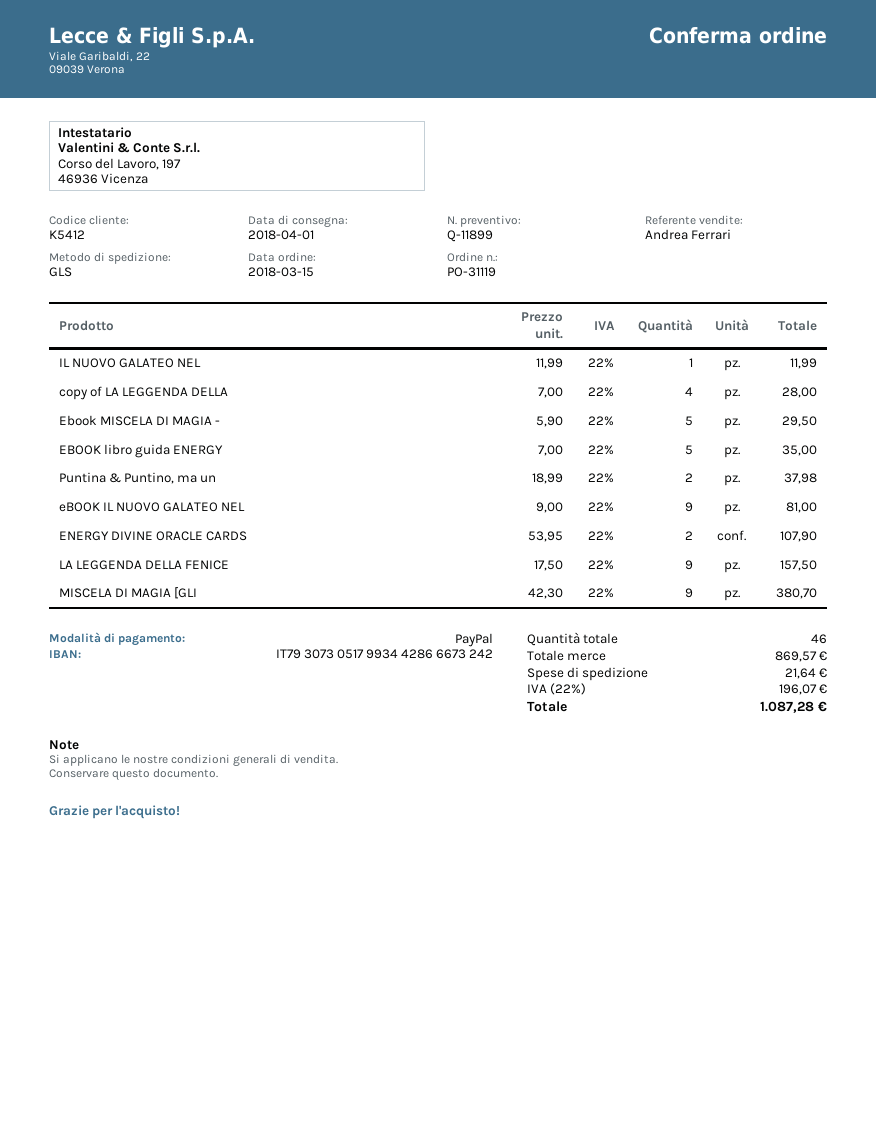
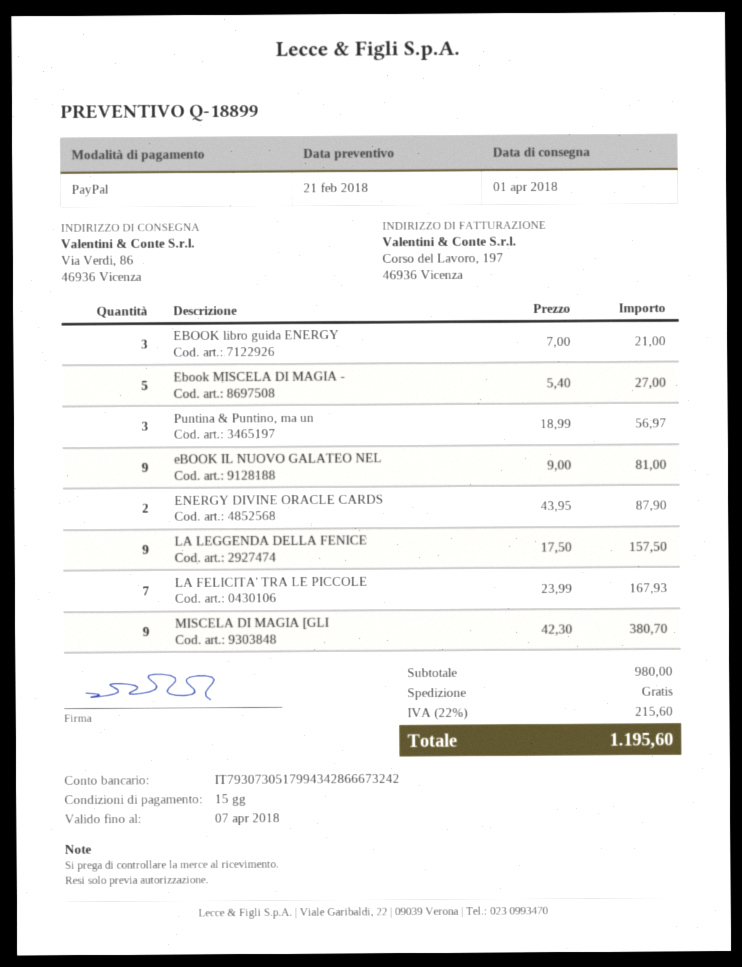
quote number: Q-11899 -> Q-18899
bank account: IT7930730517993442866673242 -> IT7930730517994342866673242
IL NUOVO GALATEO NEL: 1 x 11.99 = 11.99 -> none
copy of LA LEGGENDA DELLA: 4 x 7.00 = 28.00 -> none
Ebook MISCELA DI MAGIA -: 5 x 5.90 = 29.50 -> 5 x 5.40 = 27.00
EBOOK libro guida ENERGY: 5 x 7.00 = 35.00 -> 3 x 7.00 = 21.00
Puntina & Puntino, ma un: 2 x 18.99 = 37.98 -> 3 x 18.99 = 56.97
ENERGY DIVINE ORACLE CARDS: 2 x 53.95 = 107.90 -> 2 x 43.95 = 87.90
LA FELICITA' TRA LE PICCOLE: none -> 7 x 23.99 = 167.93
subtotal: 869.57 -> 980.00
shipping: 21.64 -> 0.00
tax: 22% = 196.07 -> 22% = 215.60
total: 1087.28 -> 1195.60

